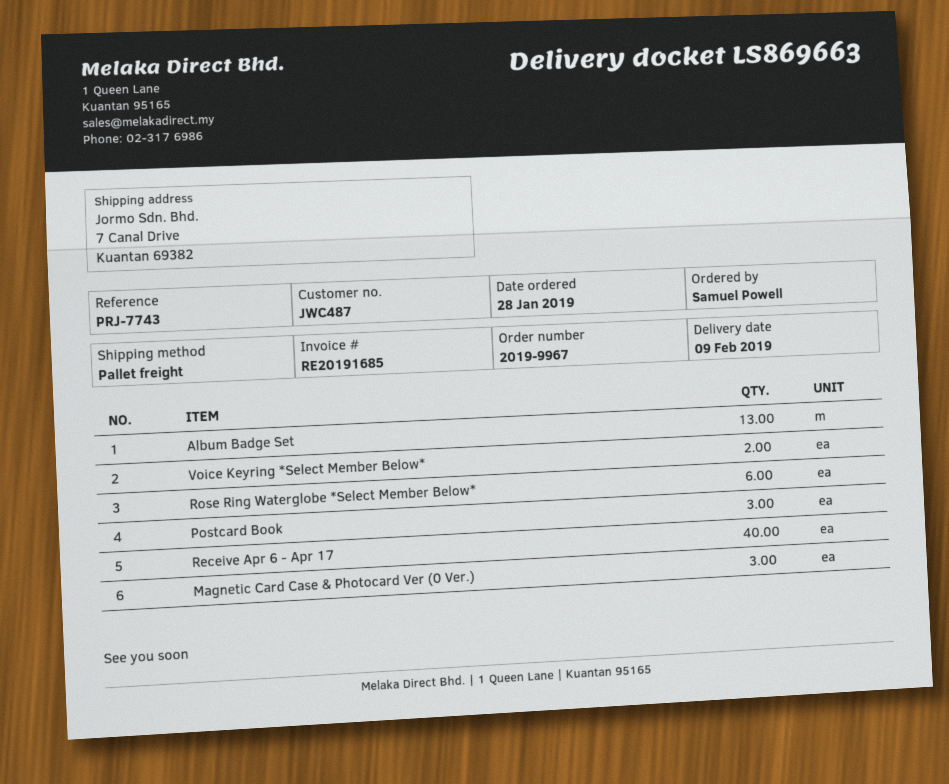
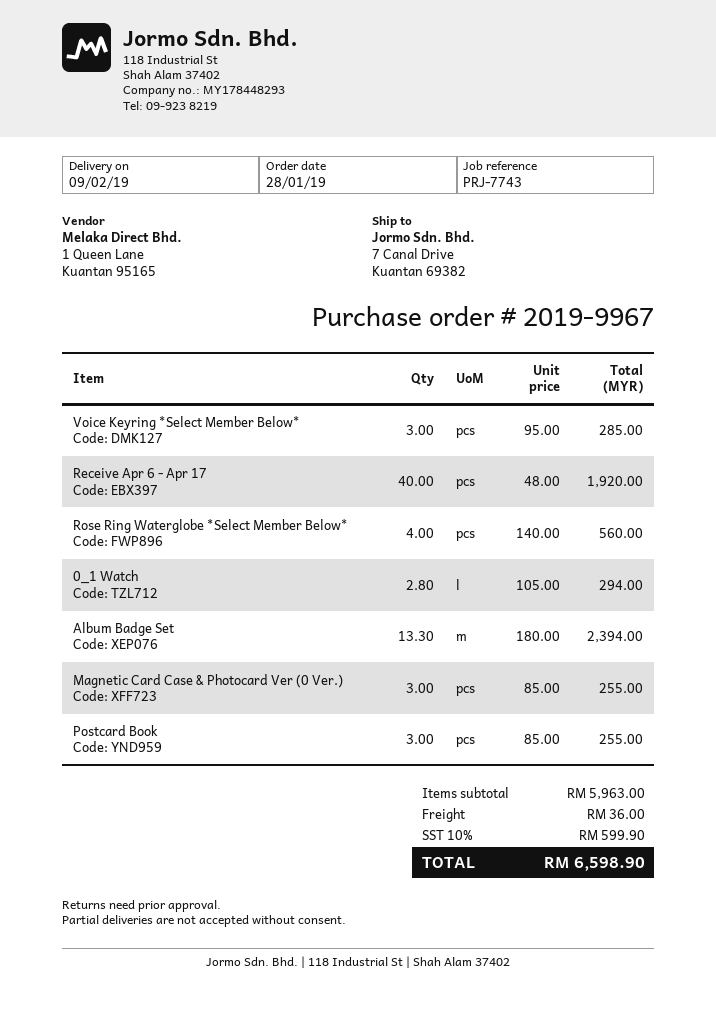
Album Badge Set: 13 -> 13.3
Voice Keyring *Select Member Below*: 2 -> 3
Rose Ring Waterglobe *Select Member Below*: 6 -> 4
0_1 Watch: none -> 2.8

